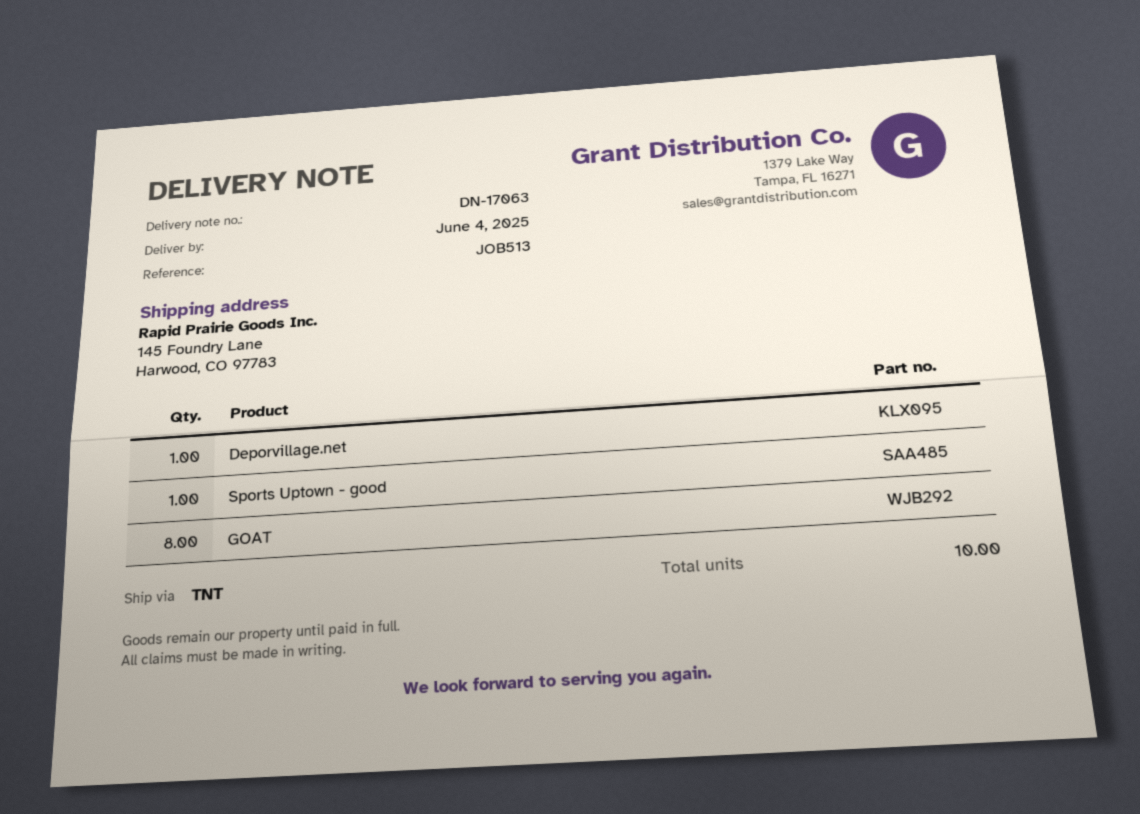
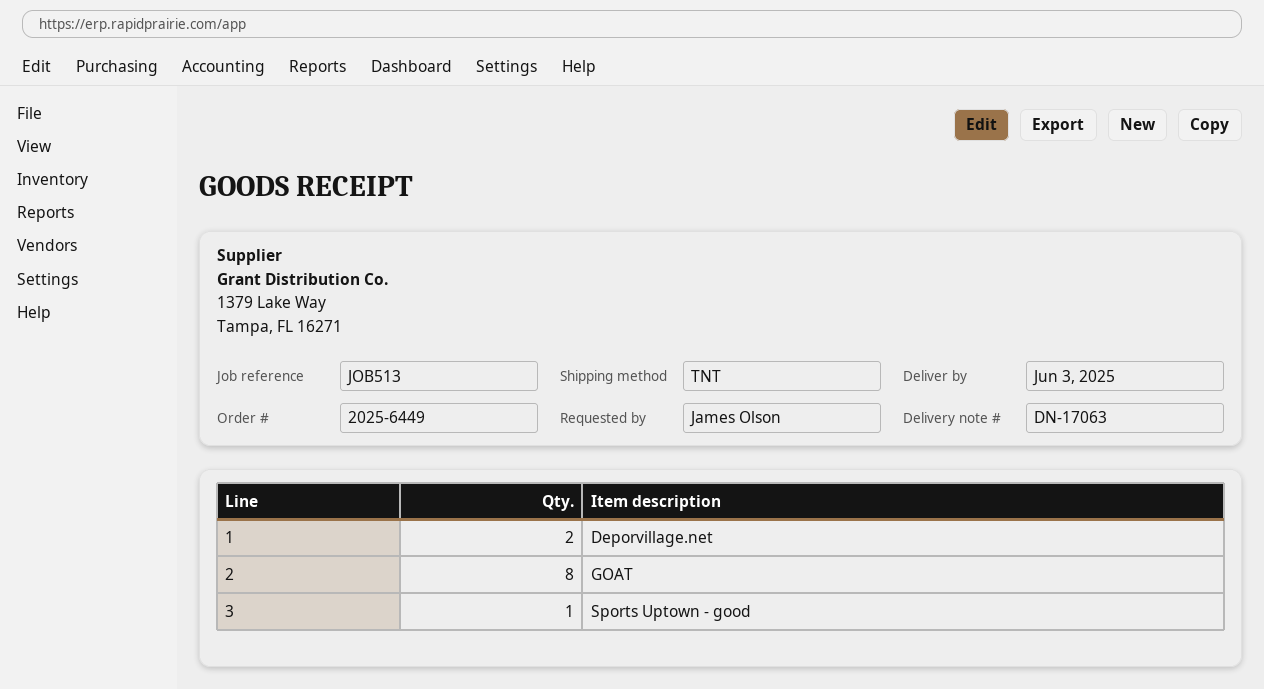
delivery date: 2025-06-04 -> 2025-06-03
Deporvillage.net: 1 -> 2

